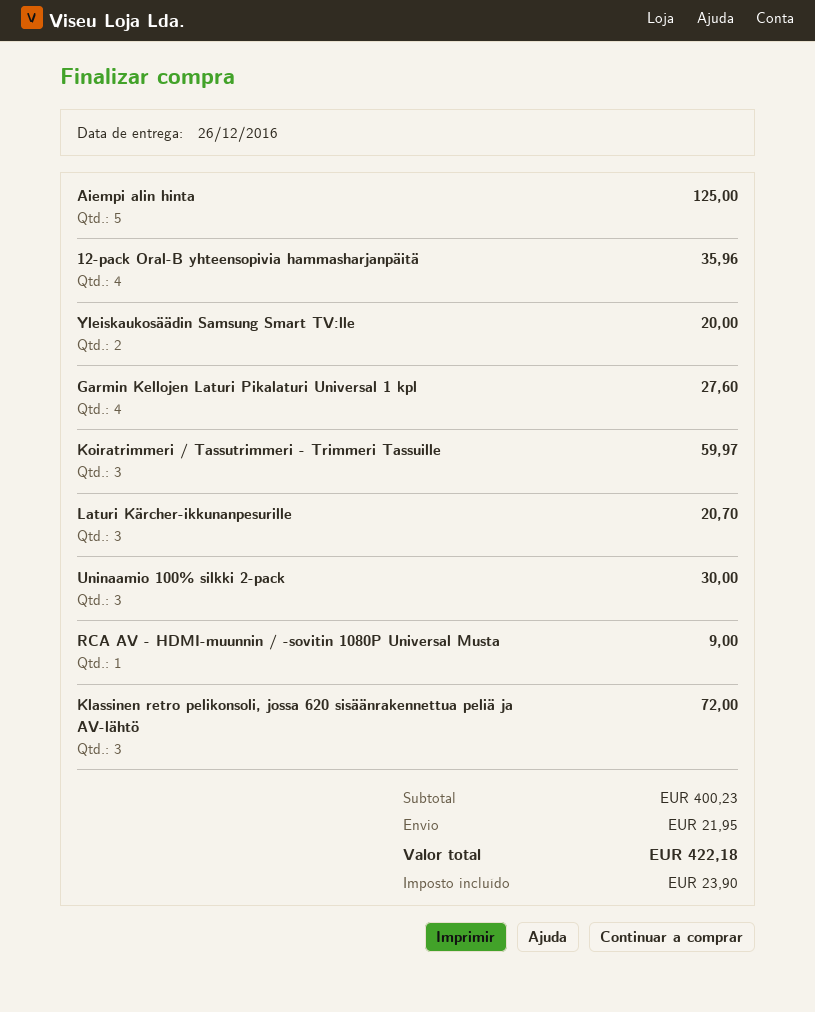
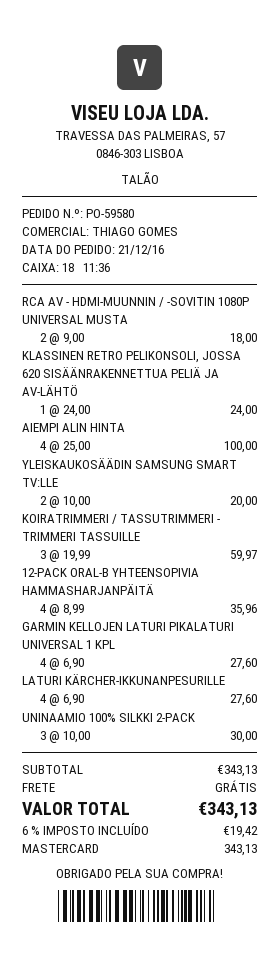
Aiempi alin hinta: 5 for 125.00 -> 4 for 100.00
Laturi Kärcher-ikkunanpesurille: 3 for 20.70 -> 4 for 27.60
RCA AV - HDMI-muunnin / -sovitin 1080P Universal Musta: 1 for 9.00 -> 2 for 18.00
Klassinen retro pelikonsoli, jossa 620 sisäänrakennettua peliä ja AV-lähtö: 3 for 72.00 -> 1 for 24.00
subtotal: 400.23 -> 343.13
shipping: 21.95 -> 0.00
tax: 23.90 -> 19.42
total: 422.18 -> 343.13

